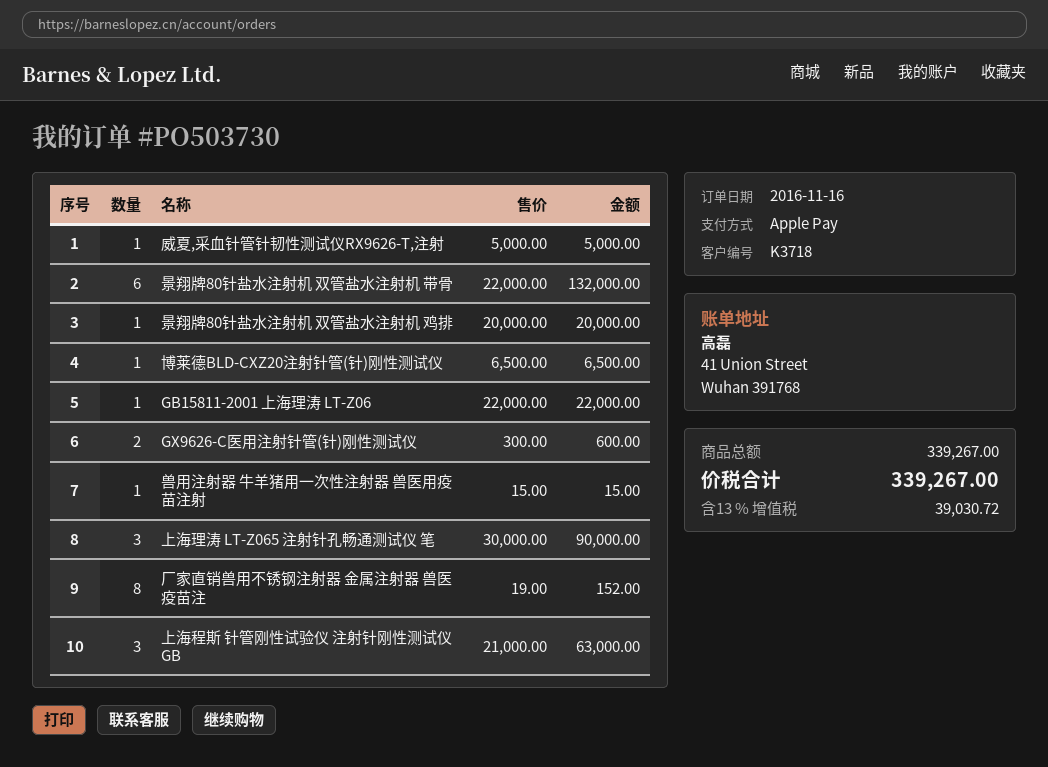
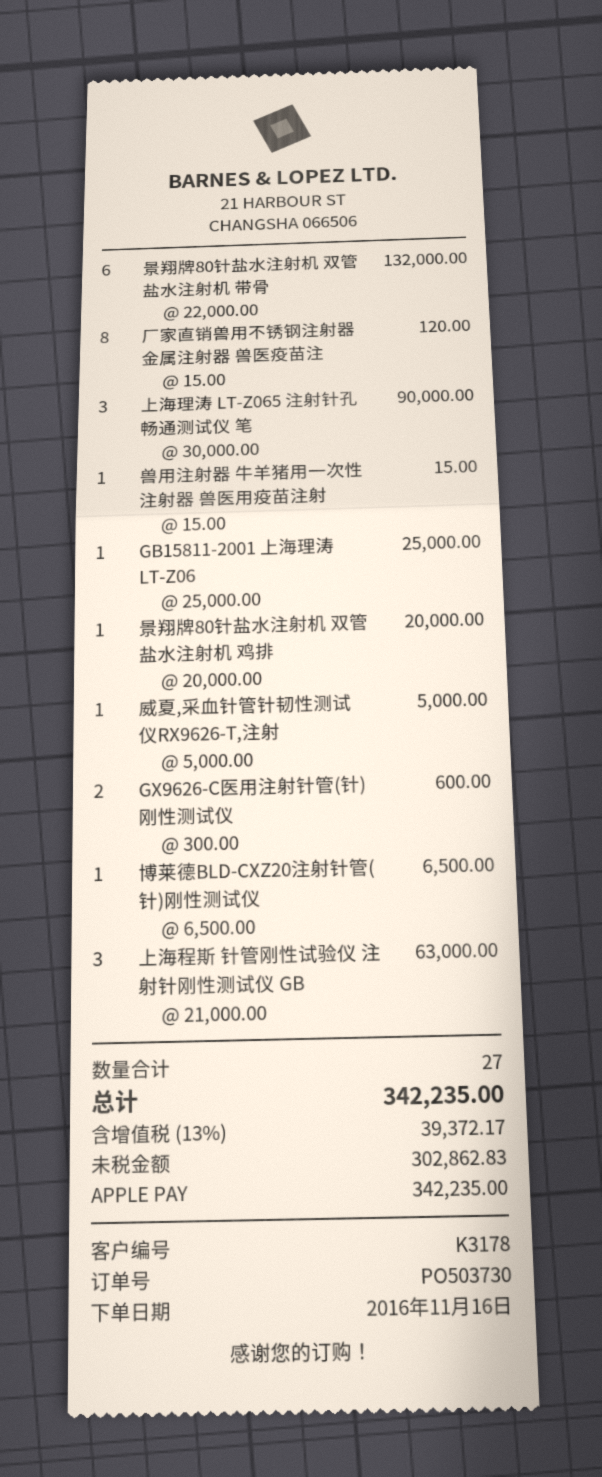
customer number: K3718 -> K3178
GB15811-2001 上海理涛 LT-Z06: 1 x 22000.00 = 22000.00 -> 1 x 25000.00 = 25000.00
厂家直销兽用不锈钢注射器 金属注射器 兽医疫苗注: 8 x 19.00 = 152.00 -> 8 x 15.00 = 120.00
tax: 13% = 39030.72 -> 13% = 39372.17
total: 339267.00 -> 342235.00

